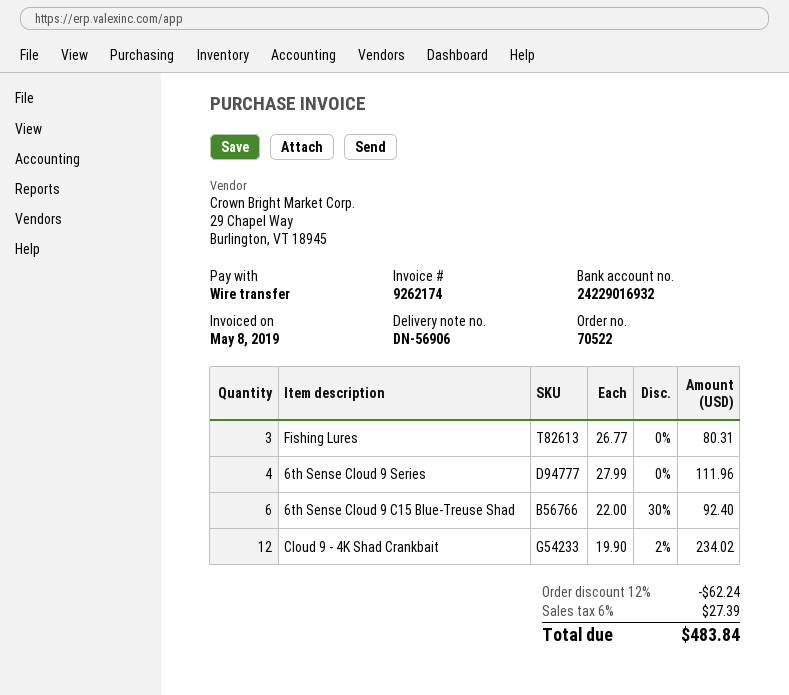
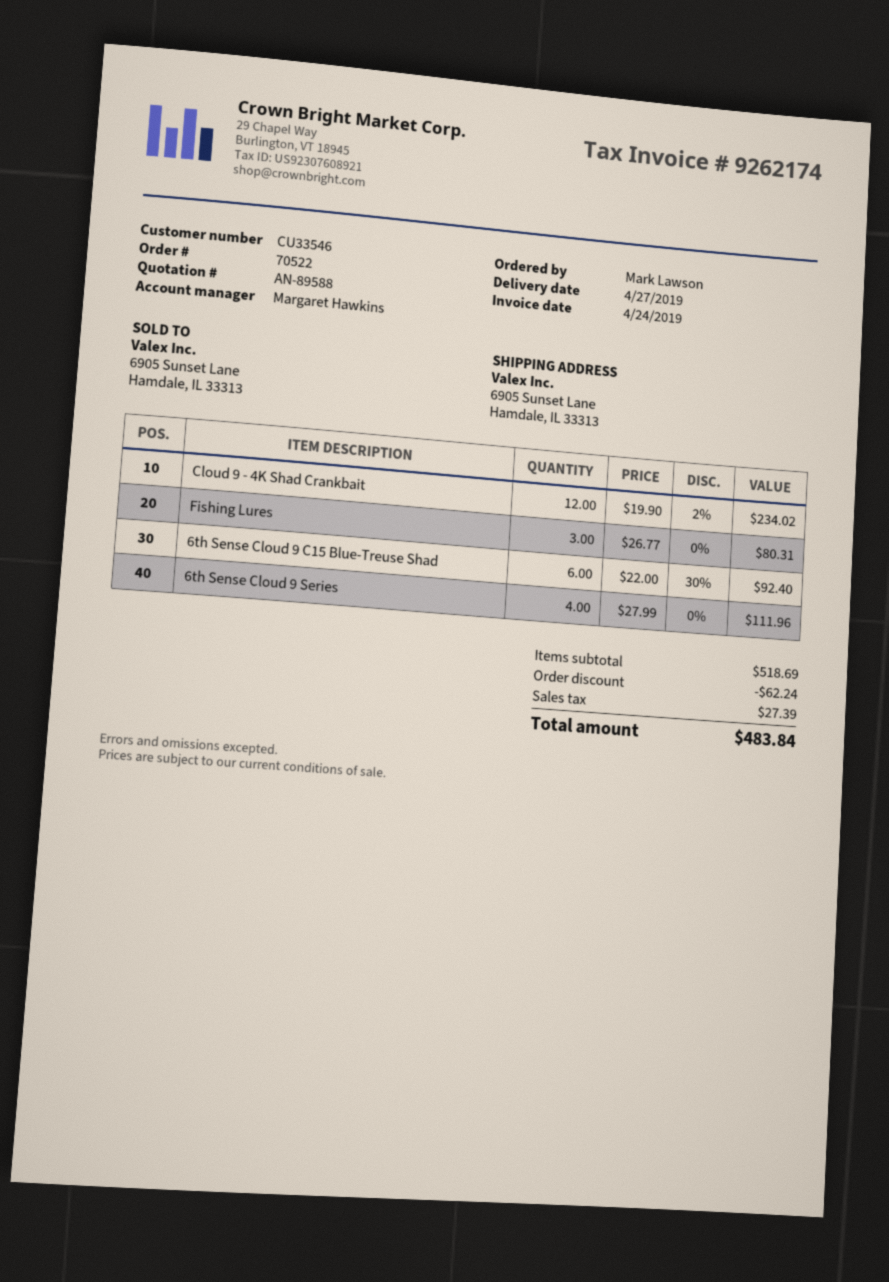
invoice date: 2019-05-08 -> 2019-04-24

